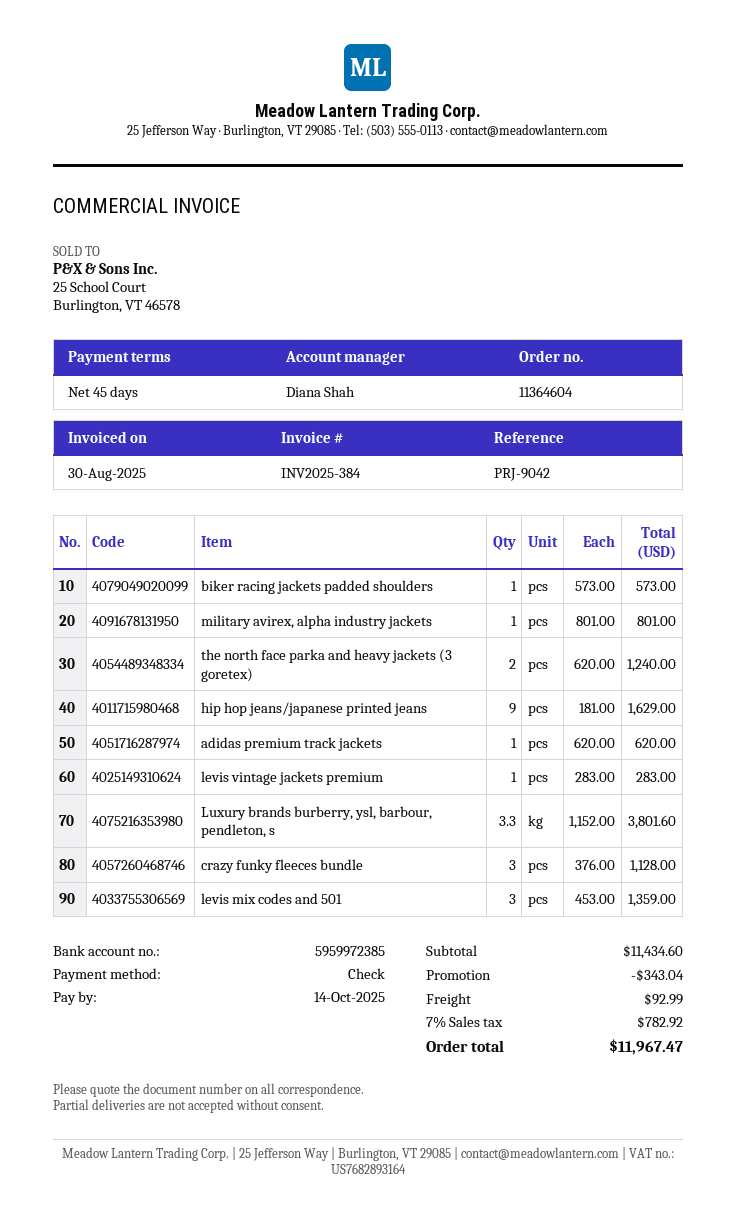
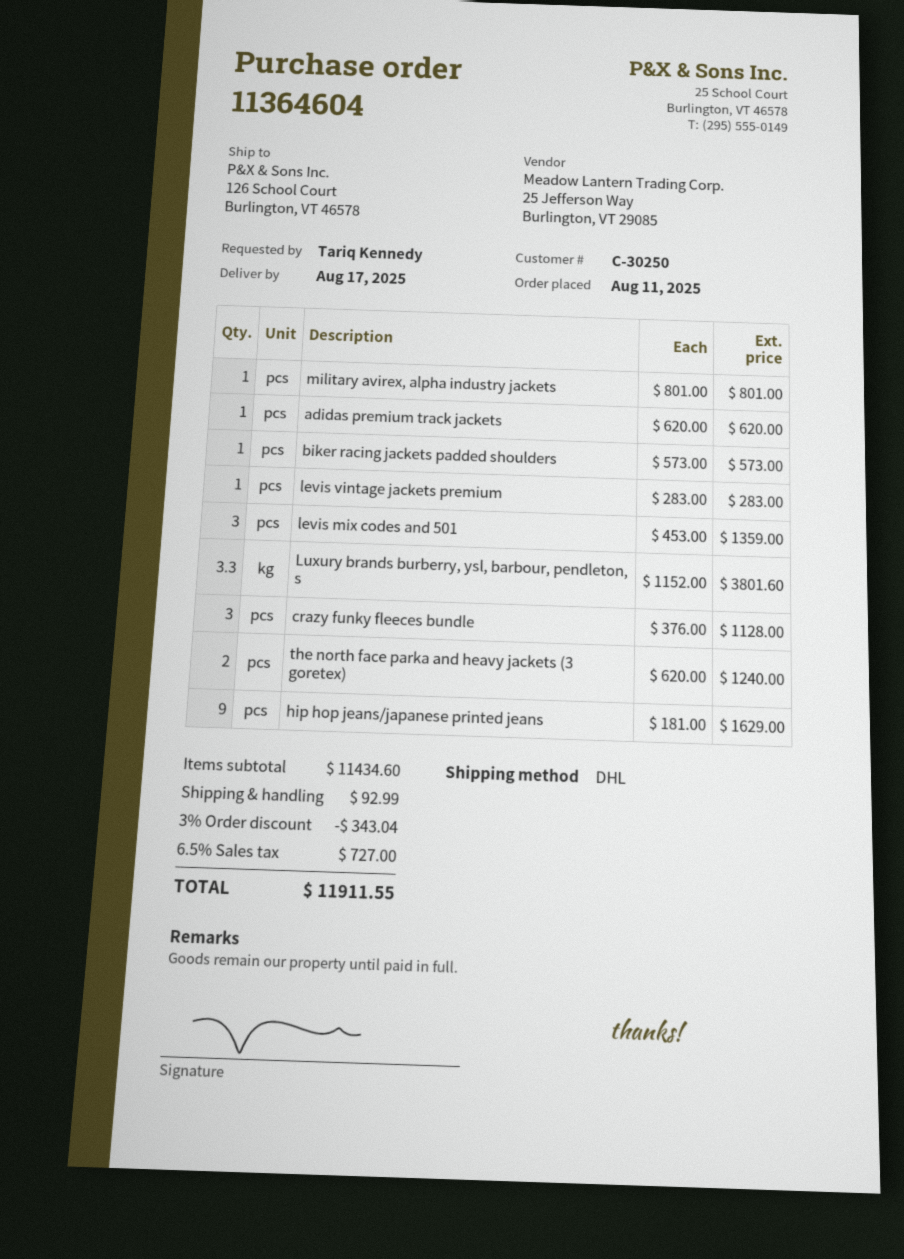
tax: 7% = 782.92 -> 6.5% = 727.00
total: 11967.47 -> 11911.55

